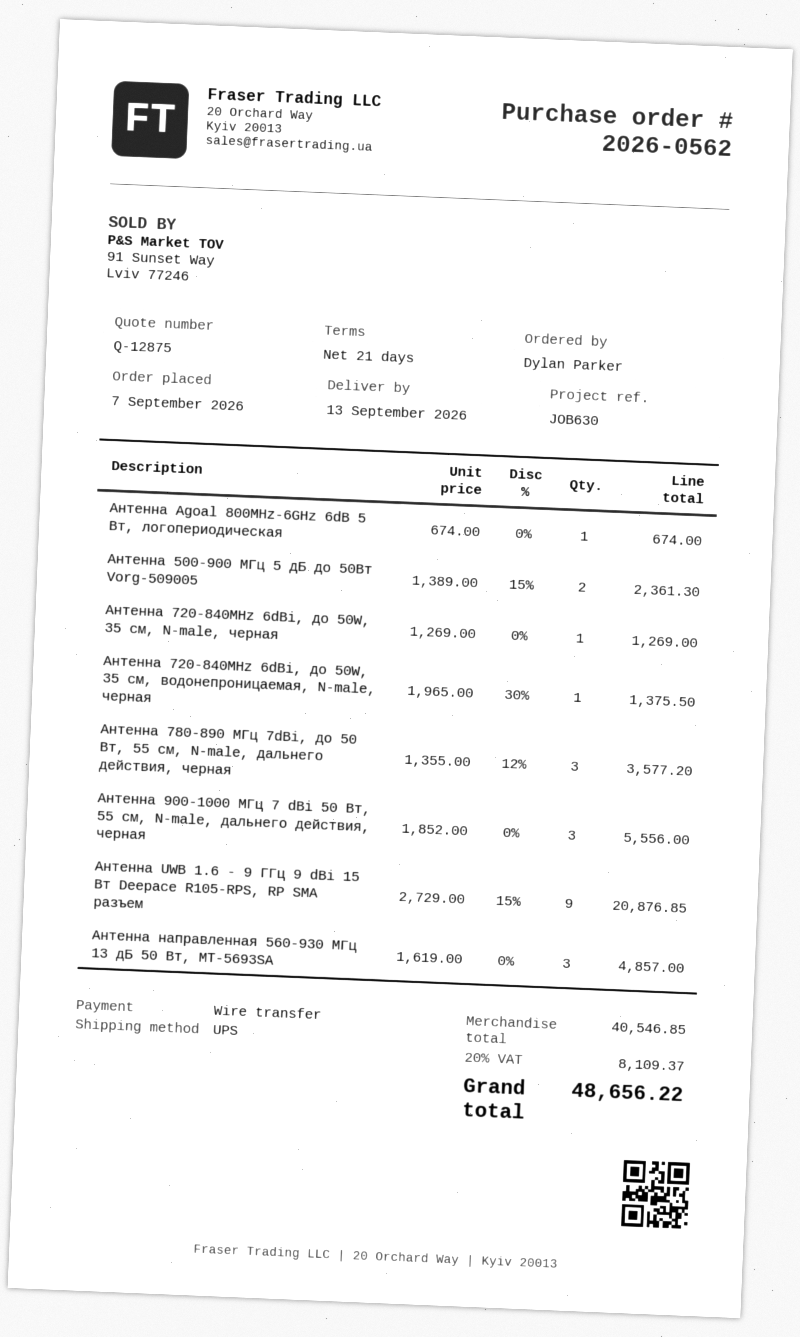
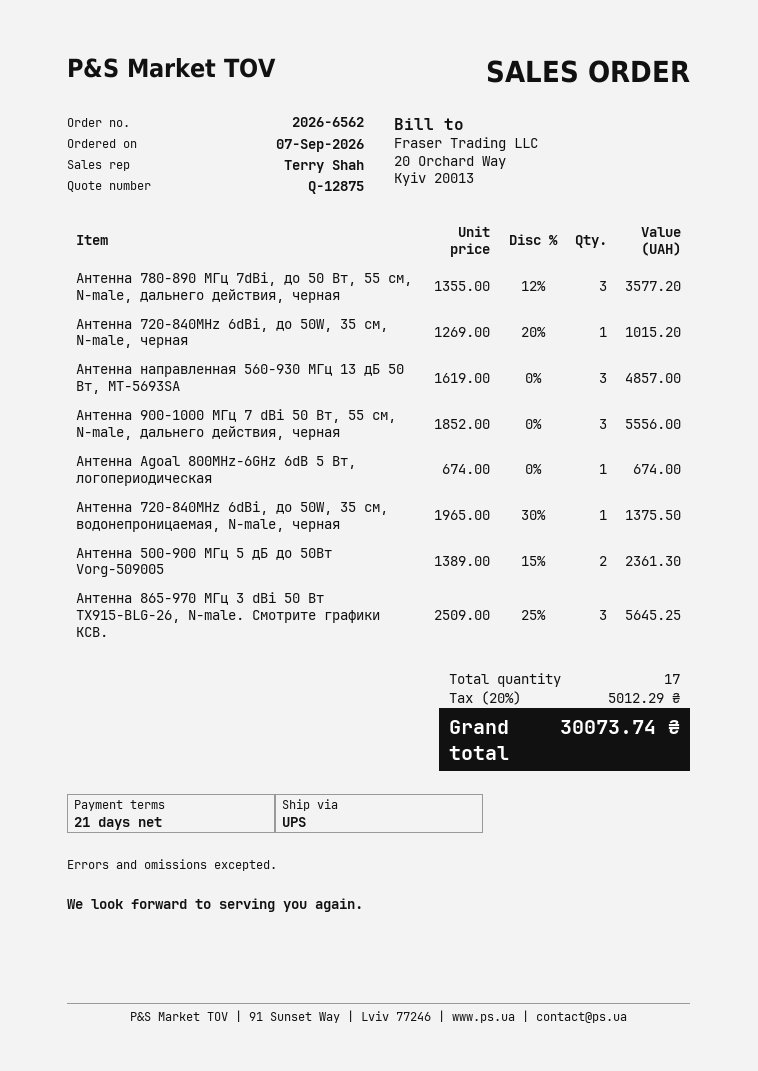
order number: 2026-0562 -> 2026-6562
Антенна 720-840MHz 6dBi, до 50W, 35 см, N-male, черная: 1 x 1269.00 = 1269.00 -> 1 x 1269.00 - 20% = 1015.20
Антенна UWB 1.6 - 9 ГГц 9 dBi 15 Вт Deepace R105-RPS, RP SMA разъем: 9 x 2729.00 - 15% = 20876.85 -> none
Антенна 865-970 МГц 3 dBi 50 Вт TX915-BLG-26, N-male. Смотрите графики КСВ.: none -> 3 x 2509.00 - 25% = 5645.25
tax: 20% = 8109.37 -> 20% = 5012.29
total: 48656.22 -> 30073.74

